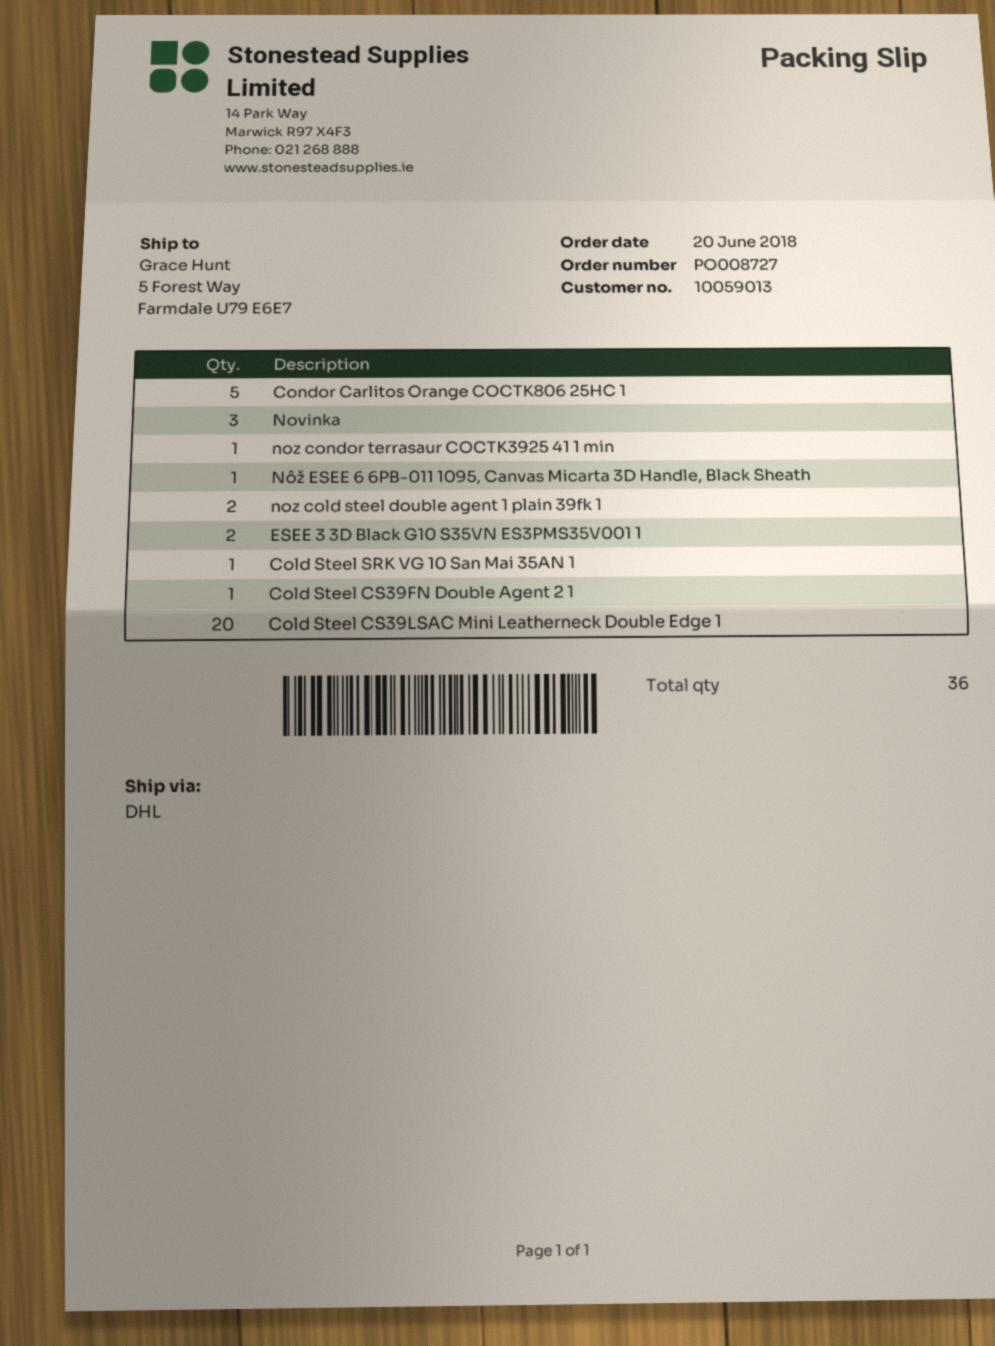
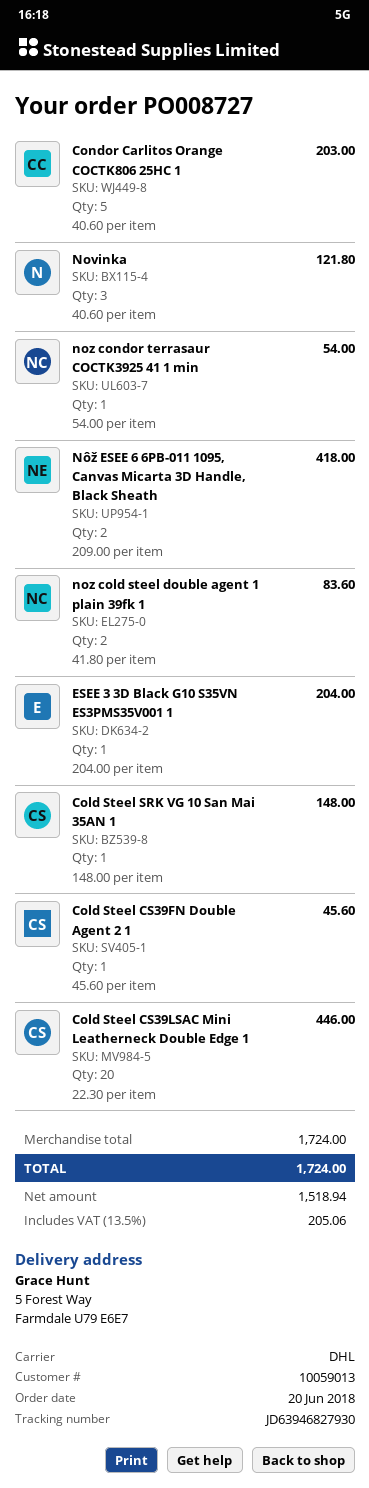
Nôž ESEE 6 6PB-011 1095, Canvas Micarta 3D Handle, Black Sheath: 1 -> 2
ESEE 3 3D Black G10 S35VN ES3PMS35V001 1: 2 -> 1

